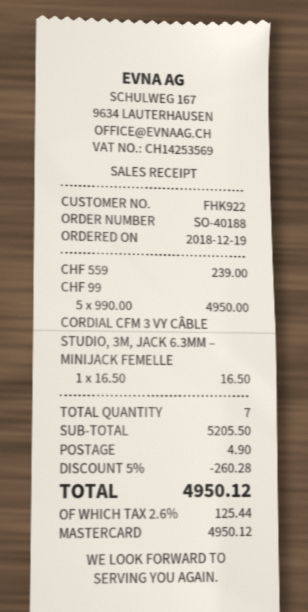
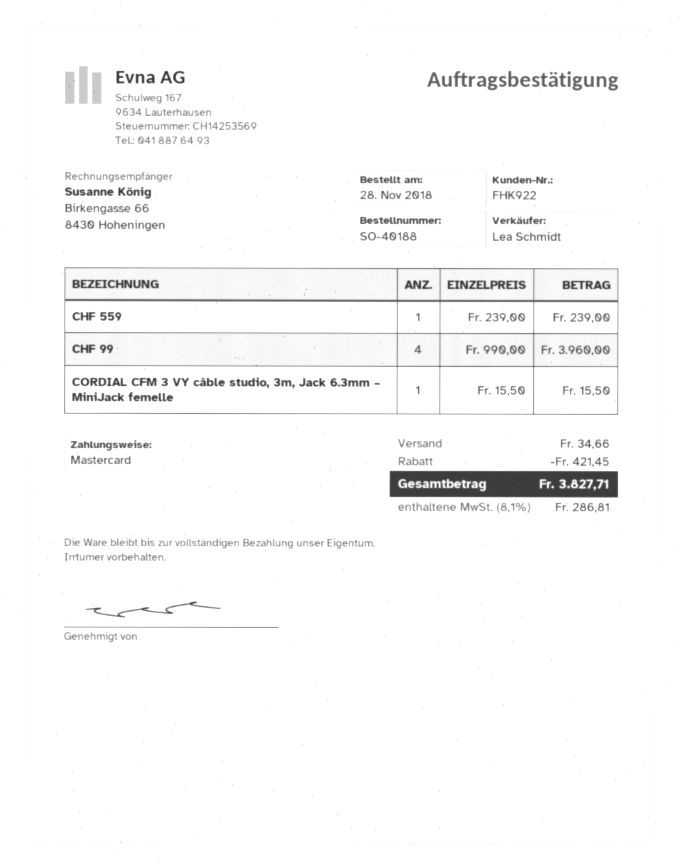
order date: 2018-12-19 -> 2018-11-28
CHF 99: 5 x 990.00 = 4950.00 -> 4 x 990.00 = 3960.00
CORDIAL CFM 3 VY CÂBLE STUDIO, 3M, JACK 6.3MM – MINIJACK FEMELLE: 1 x 16.50 = 16.50 -> 1 x 15.50 = 15.50
discount: 260.28 -> 421.45
shipping: 4.90 -> 34.66
tax: 2.6% = 125.44 -> 8.1% = 286.81
total: 4950.12 -> 3827.71

